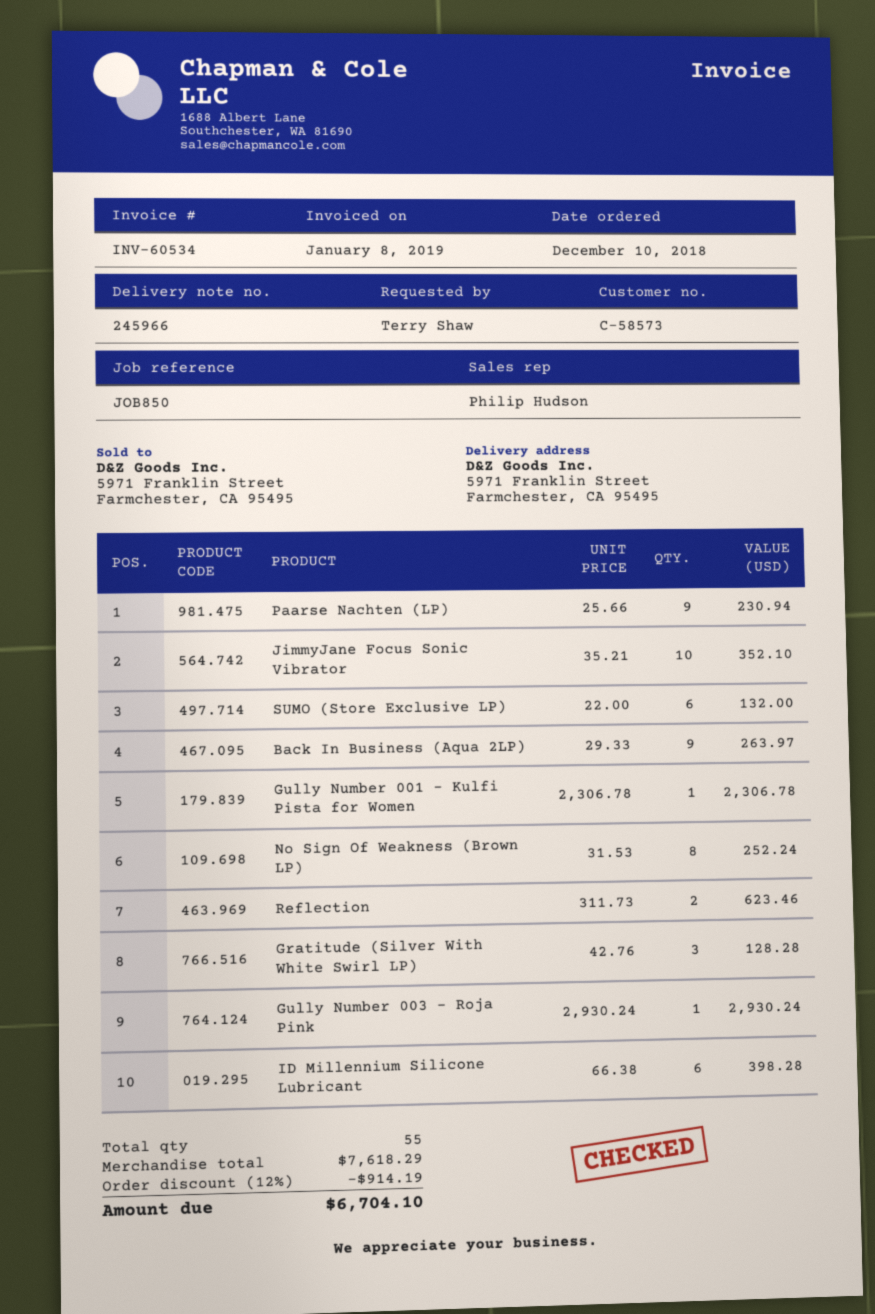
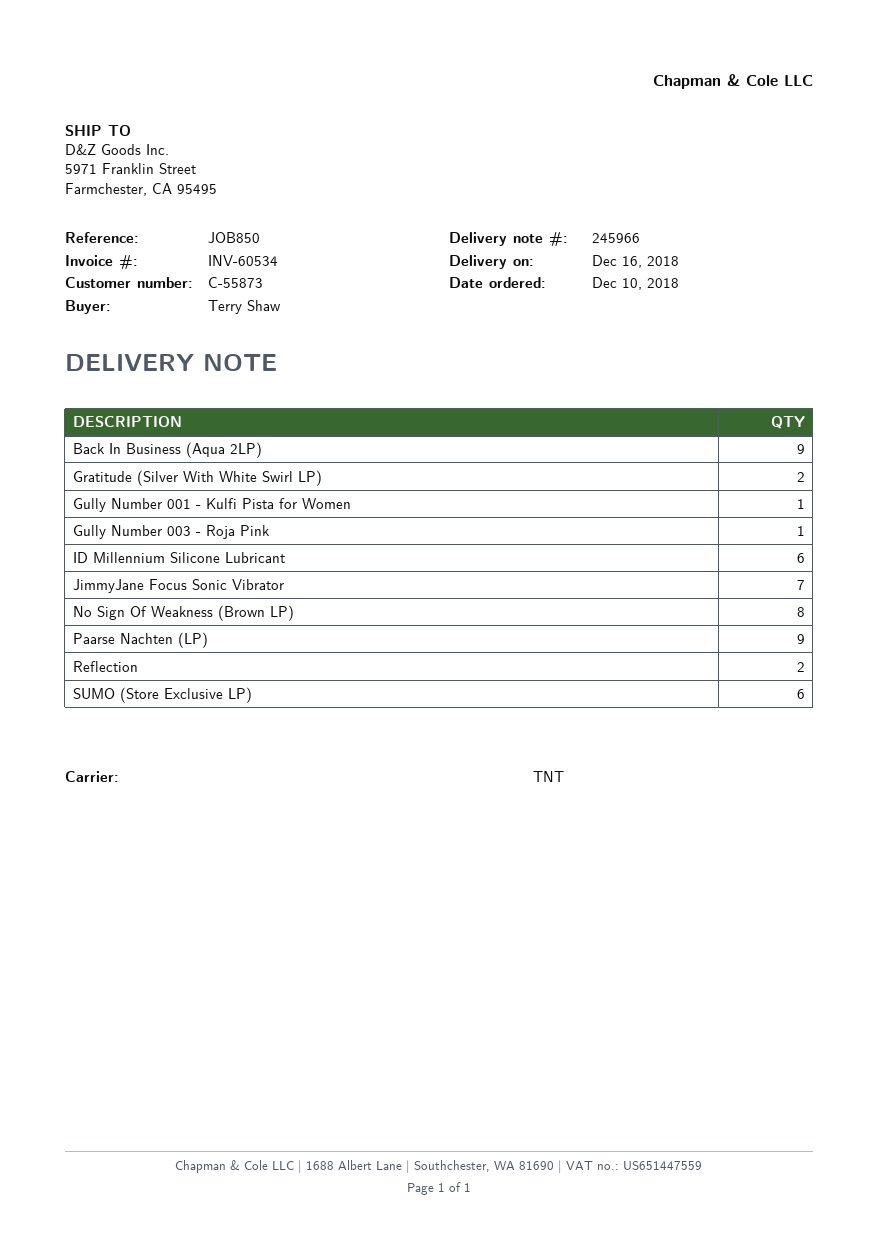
customer number: C-58573 -> C-55873
JimmyJane Focus Sonic Vibrator: 10 -> 7
Gratitude (Silver With White Swirl LP): 3 -> 2

